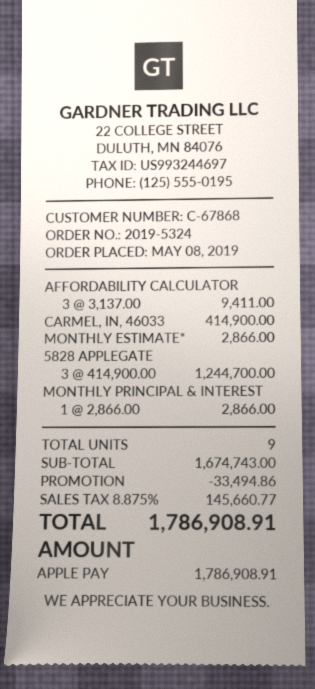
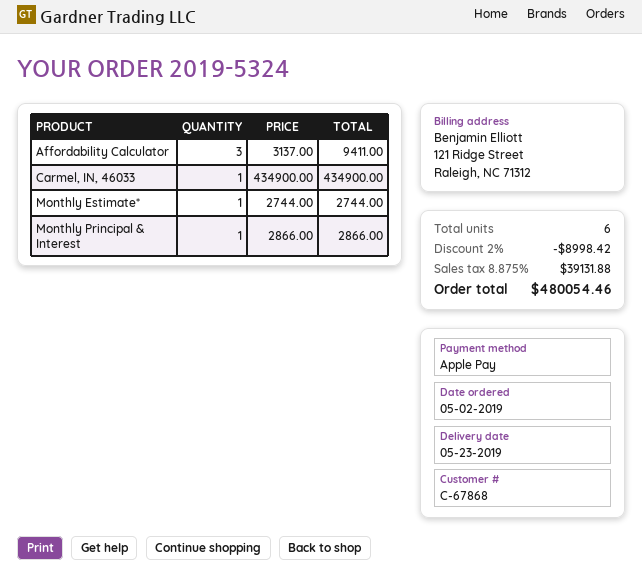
order date: 2019-05-08 -> 2019-05-02
CARMEL, IN, 46033: 1 x 414900.00 = 414900.00 -> 1 x 434900.00 = 434900.00
MONTHLY ESTIMATE*: 1 x 2866.00 = 2866.00 -> 1 x 2744.00 = 2744.00
5828 APPLEGATE: 3 x 414900.00 = 1244700.00 -> none
total quantity: 9 -> 6
discount: 33494.86 -> 8998.42
tax: 8.875% = 145660.77 -> 8.875% = 39131.88
total: 1786908.91 -> 480054.46

